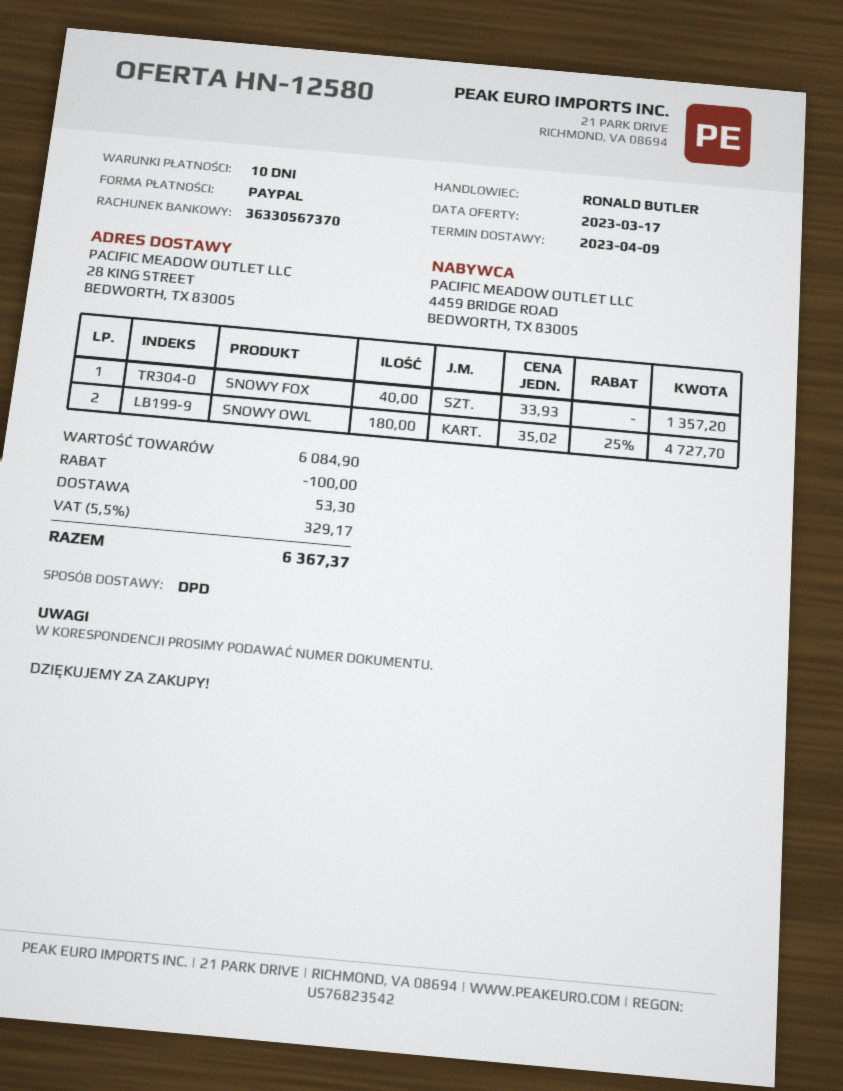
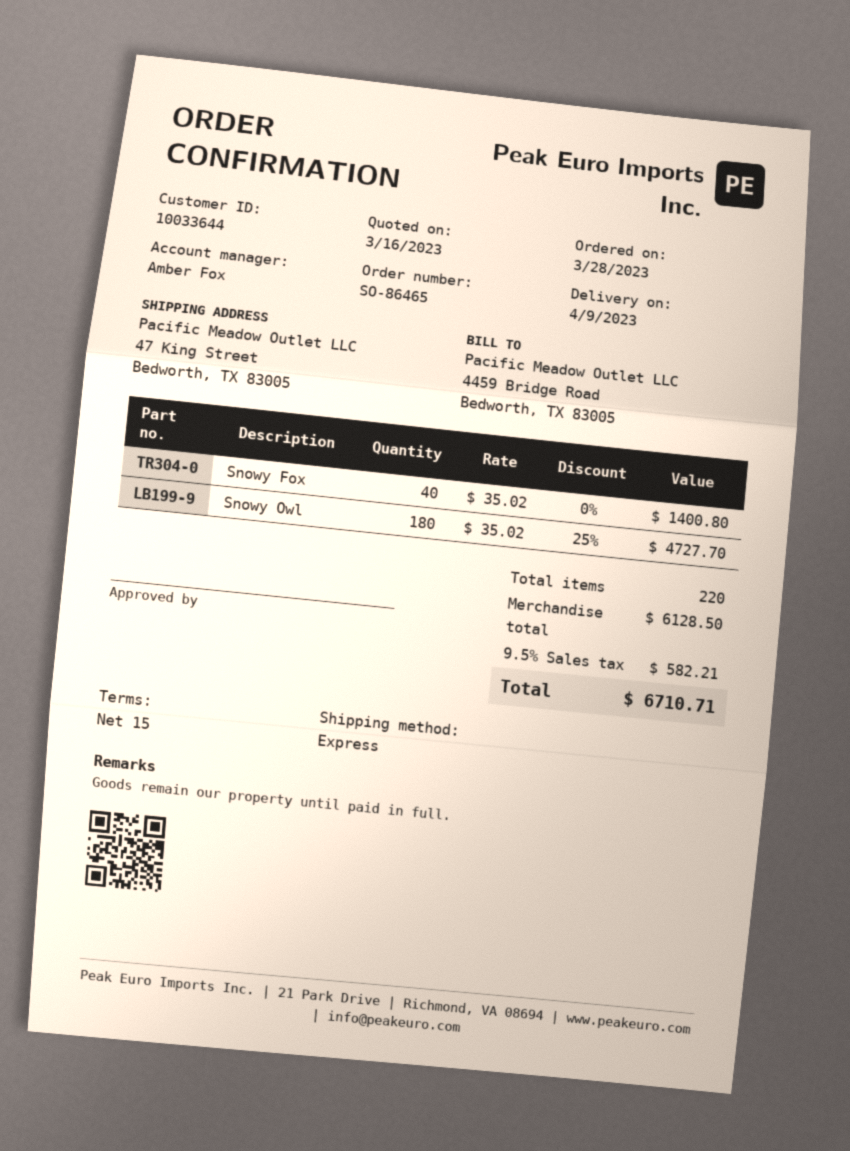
quote date: 2023-03-17 -> 2023-03-16
payment terms: 10 days -> 15 days
sales rep: RONALD BUTLER -> Amber Fox
shipping method: DPD -> express
ship to: 28 KING STREET, BEDWORTH, TX 83005 -> 47 King Street, Bedworth, TX 83005
SNOWY FOX: 40 x 33.93 = 1357.20 -> 40 x 35.02 = 1400.80
subtotal: 6084.90 -> 6128.50
discount: 100.00 -> none
shipping: 53.30 -> none
tax: 5.5% = 329.17 -> 9.5% = 582.21
total: 6367.37 -> 6710.71

